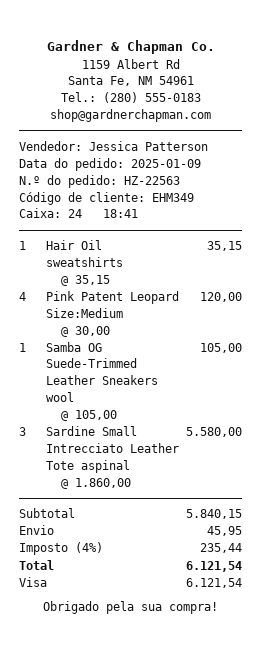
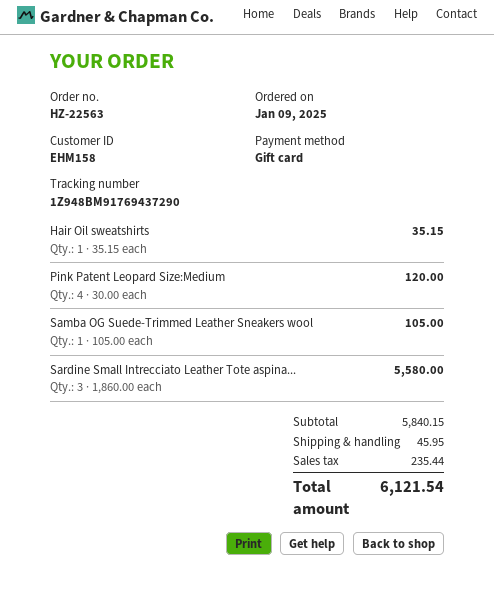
customer number: EHM349 -> EHM158
payment method: Visa -> gift card

